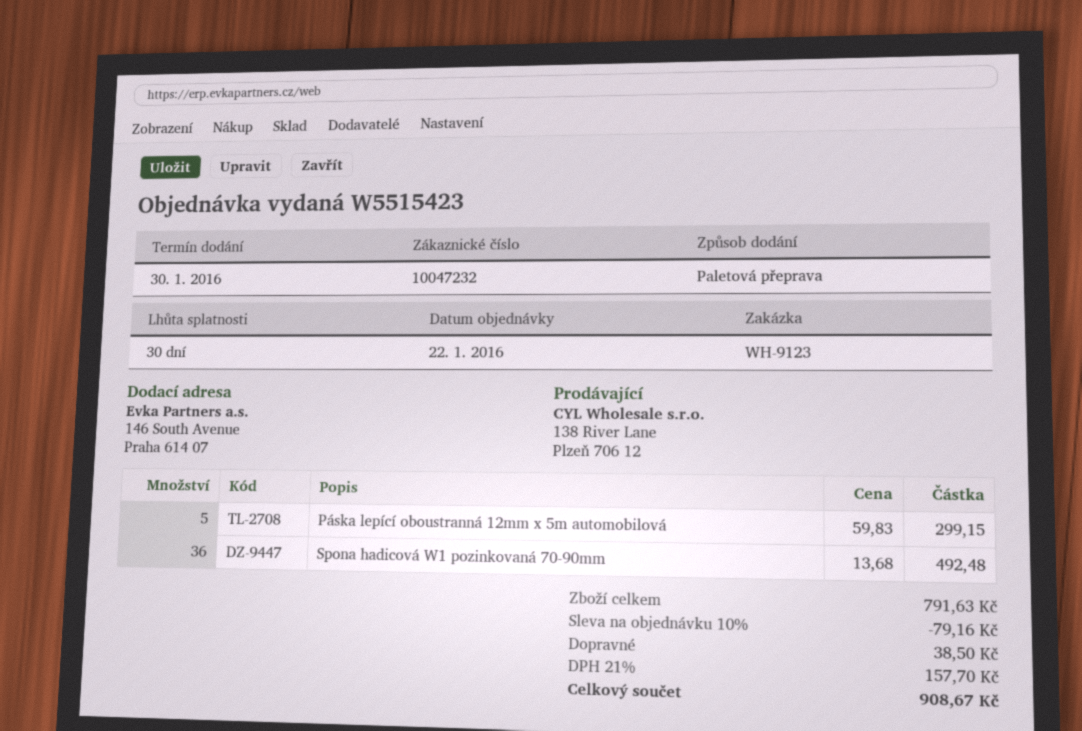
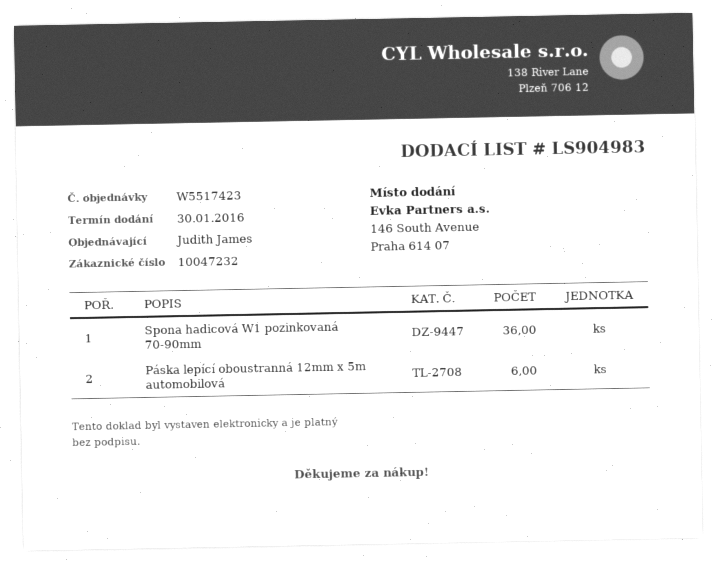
order number: W5515423 -> W5517423
Páska lepící oboustranná 12mm x 5m automobilová: 5 -> 6

